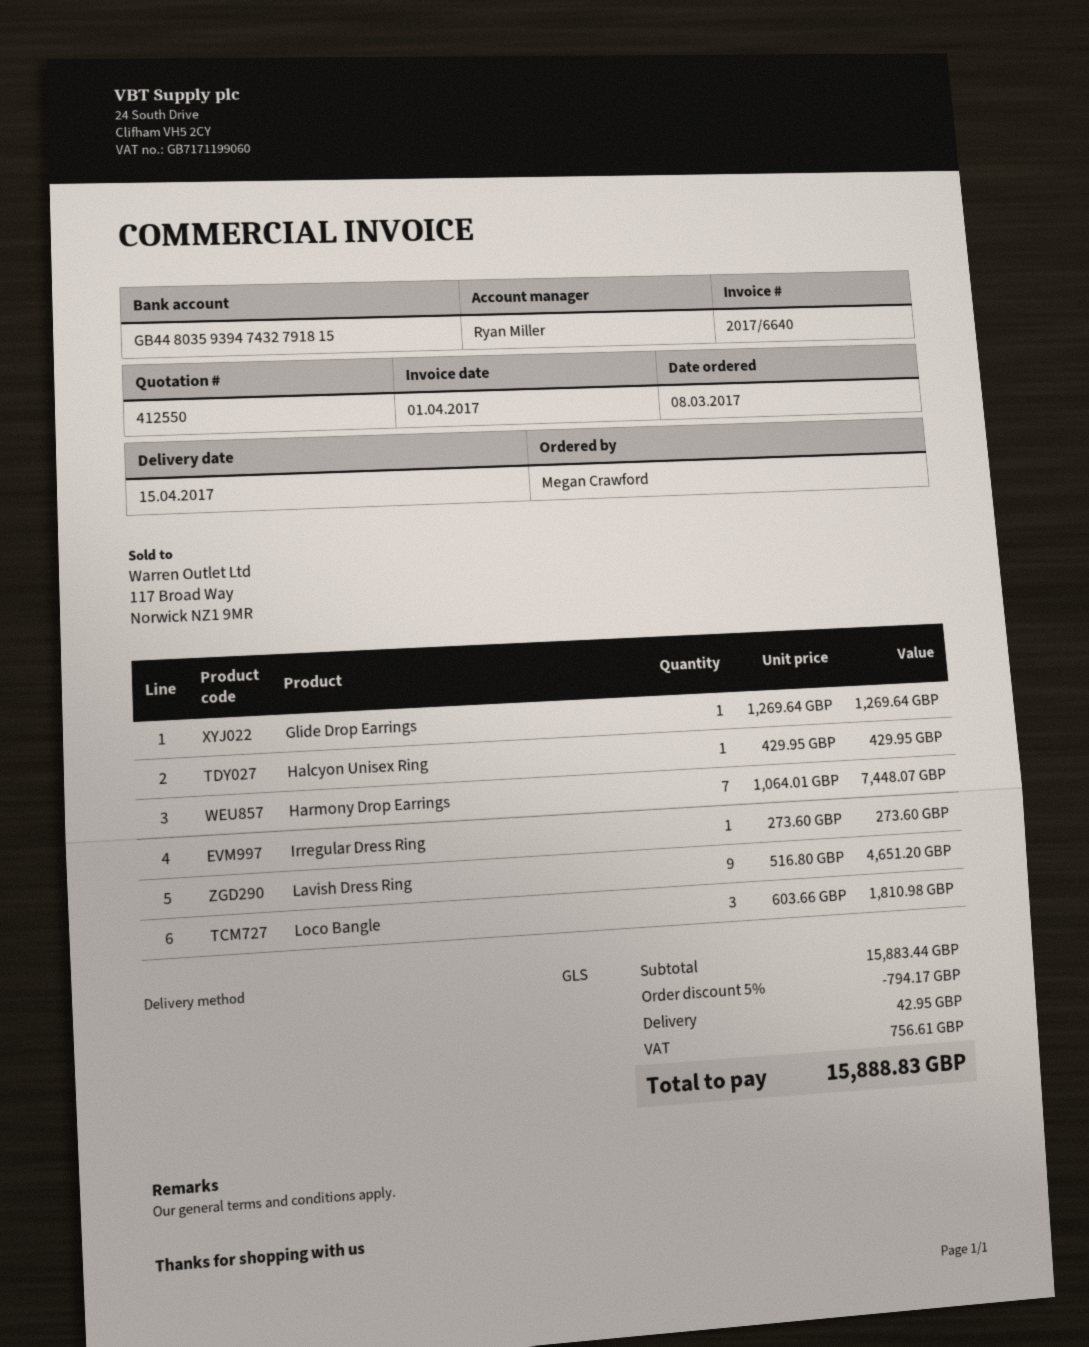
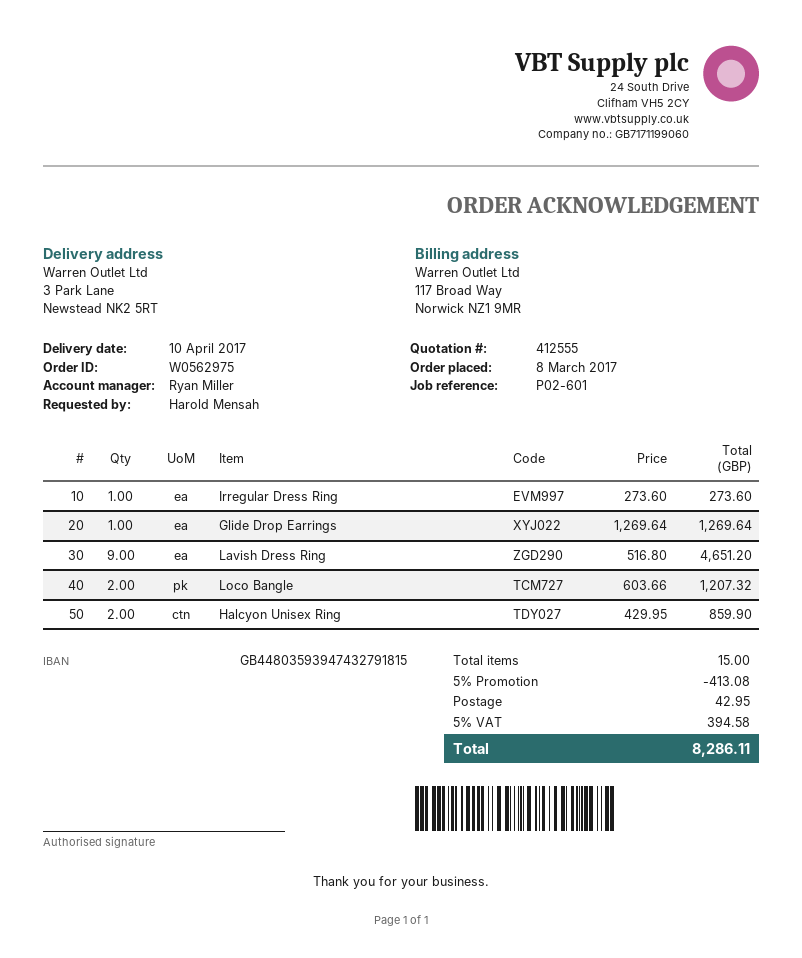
quote number: 412550 -> 412555
delivery date: 2017-04-15 -> 2017-04-10
ordered by: Megan Crawford -> Harold Mensah
Halcyon Unisex Ring: 1 x 429.95 = 429.95 -> 2 x 429.95 = 859.90
Harmony Drop Earrings: 7 x 1064.01 = 7448.07 -> none
Loco Bangle: 3 x 603.66 = 1810.98 -> 2 x 603.66 = 1207.32
discount: 5% = 794.17 -> 5% = 413.08
tax: 756.61 -> 394.58
total: 15888.83 -> 8286.11

